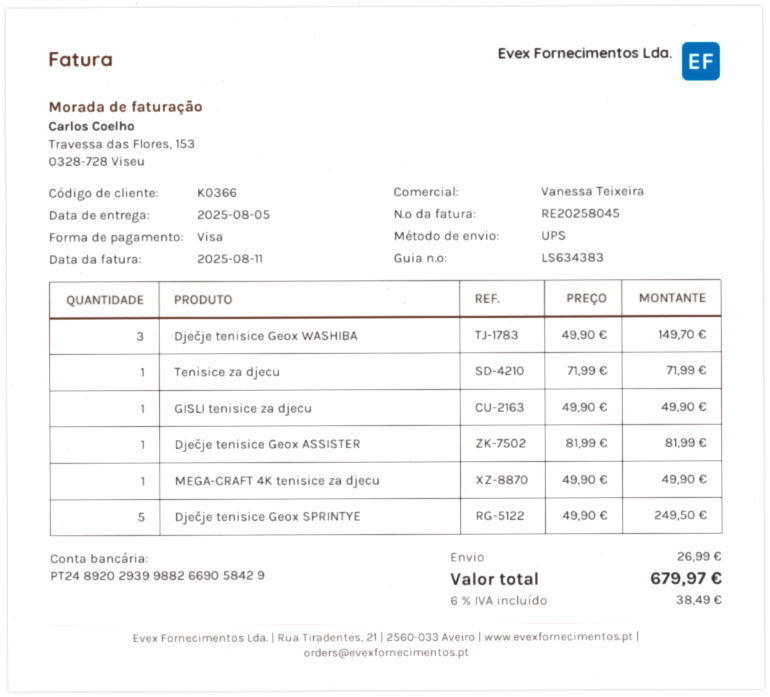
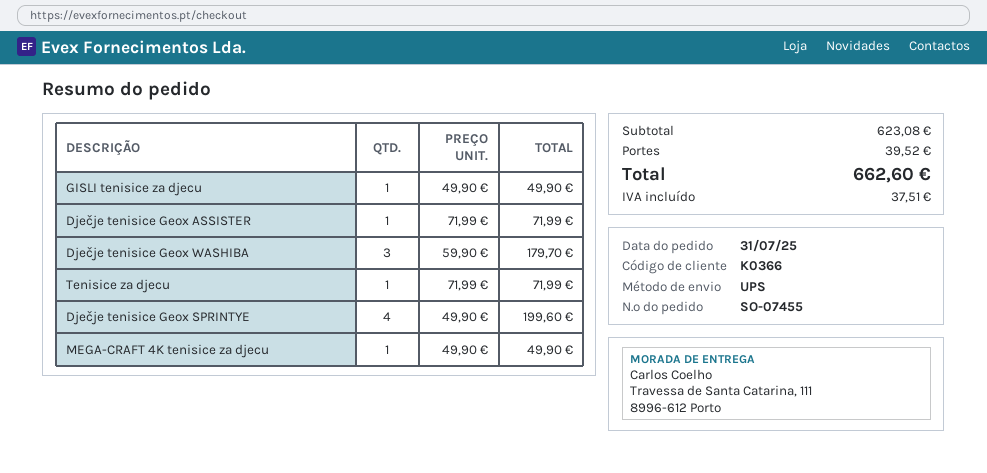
Dječje tenisice Geox WASHIBA: 3 x 49.90 = 149.70 -> 3 x 59.90 = 179.70
Dječje tenisice Geox ASSISTER: 1 x 81.99 = 81.99 -> 1 x 71.99 = 71.99
Dječje tenisice Geox SPRINTYE: 5 x 49.90 = 249.50 -> 4 x 49.90 = 199.60
shipping: 26.99 -> 39.52
tax: 38.49 -> 37.51
total: 679.97 -> 662.60

